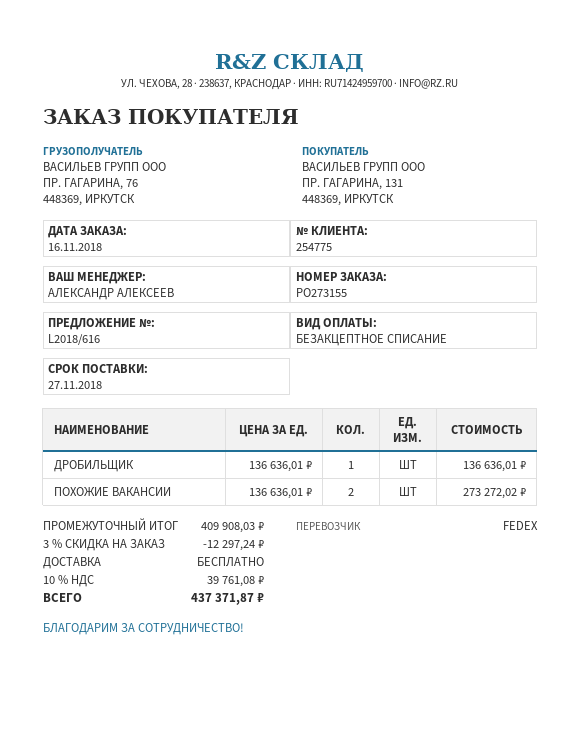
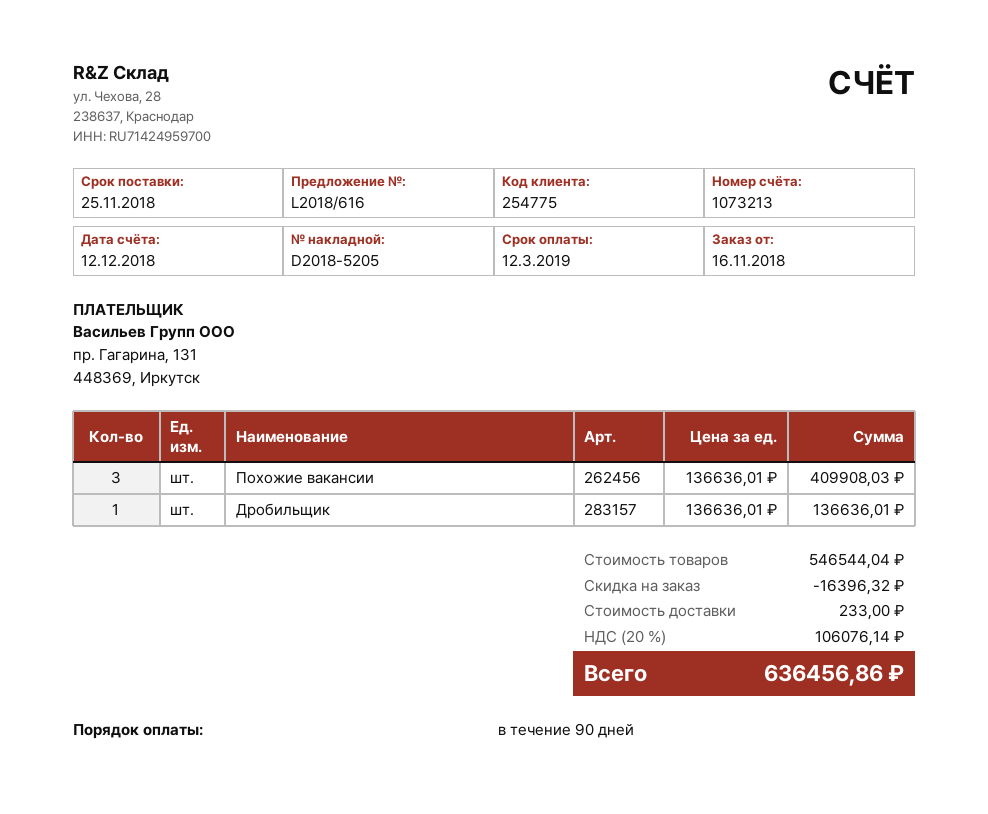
delivery date: 2018-11-27 -> 2018-11-25
ПОХОЖИЕ ВАКАНСИИ: 2 x 136636.01 = 273272.02 -> 3 x 136636.01 = 409908.03
subtotal: 409908.03 -> 546544.04
discount: 12297.24 -> 16396.32
shipping: 0.00 -> 233.00
tax: 10% = 39761.08 -> 20% = 106076.14
total: 437371.87 -> 636456.86

